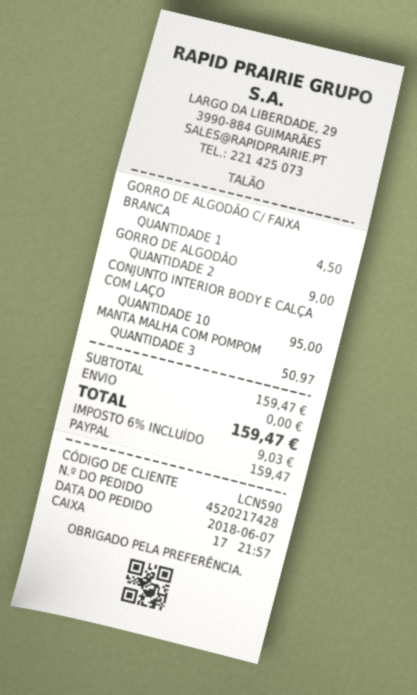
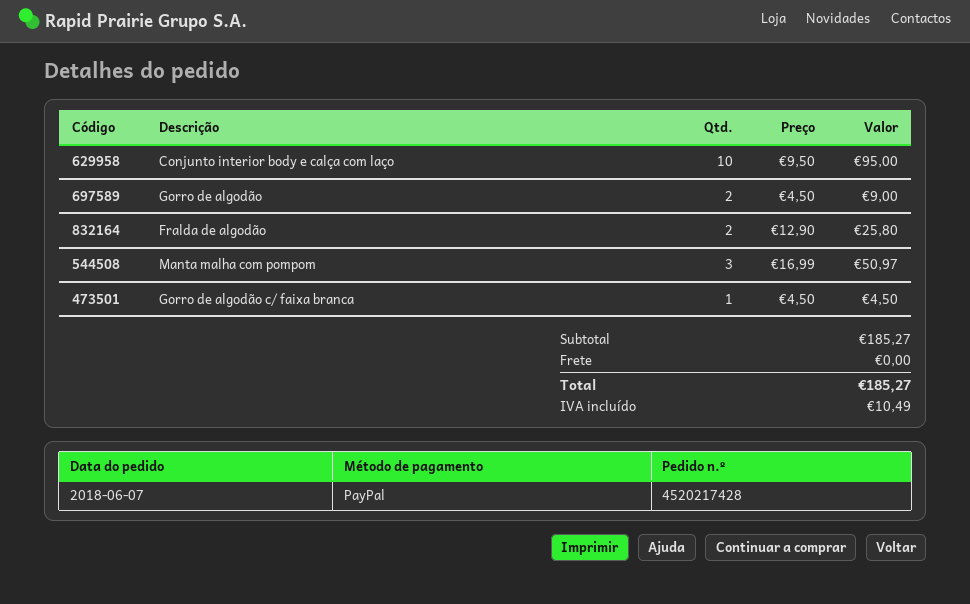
Fralda de algodão: none -> 2 for 25.80
subtotal: 159.47 -> 185.27
tax: 9.03 -> 10.49
total: 159.47 -> 185.27

